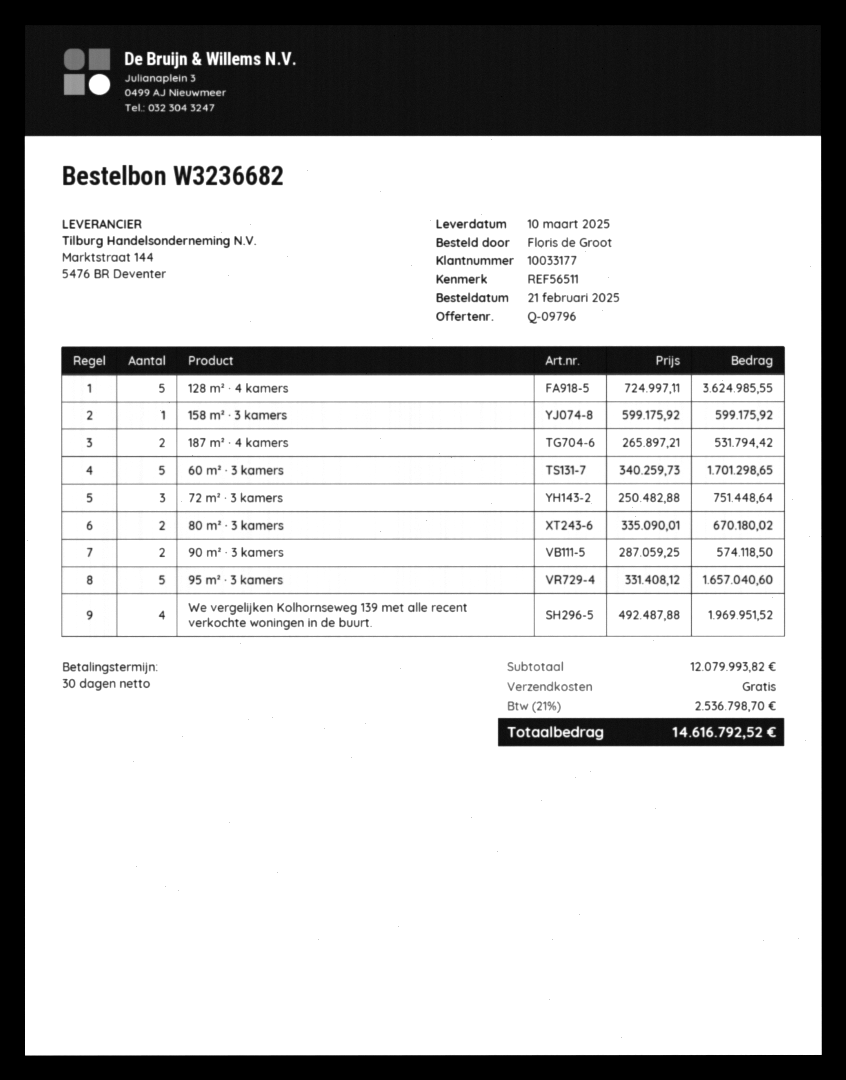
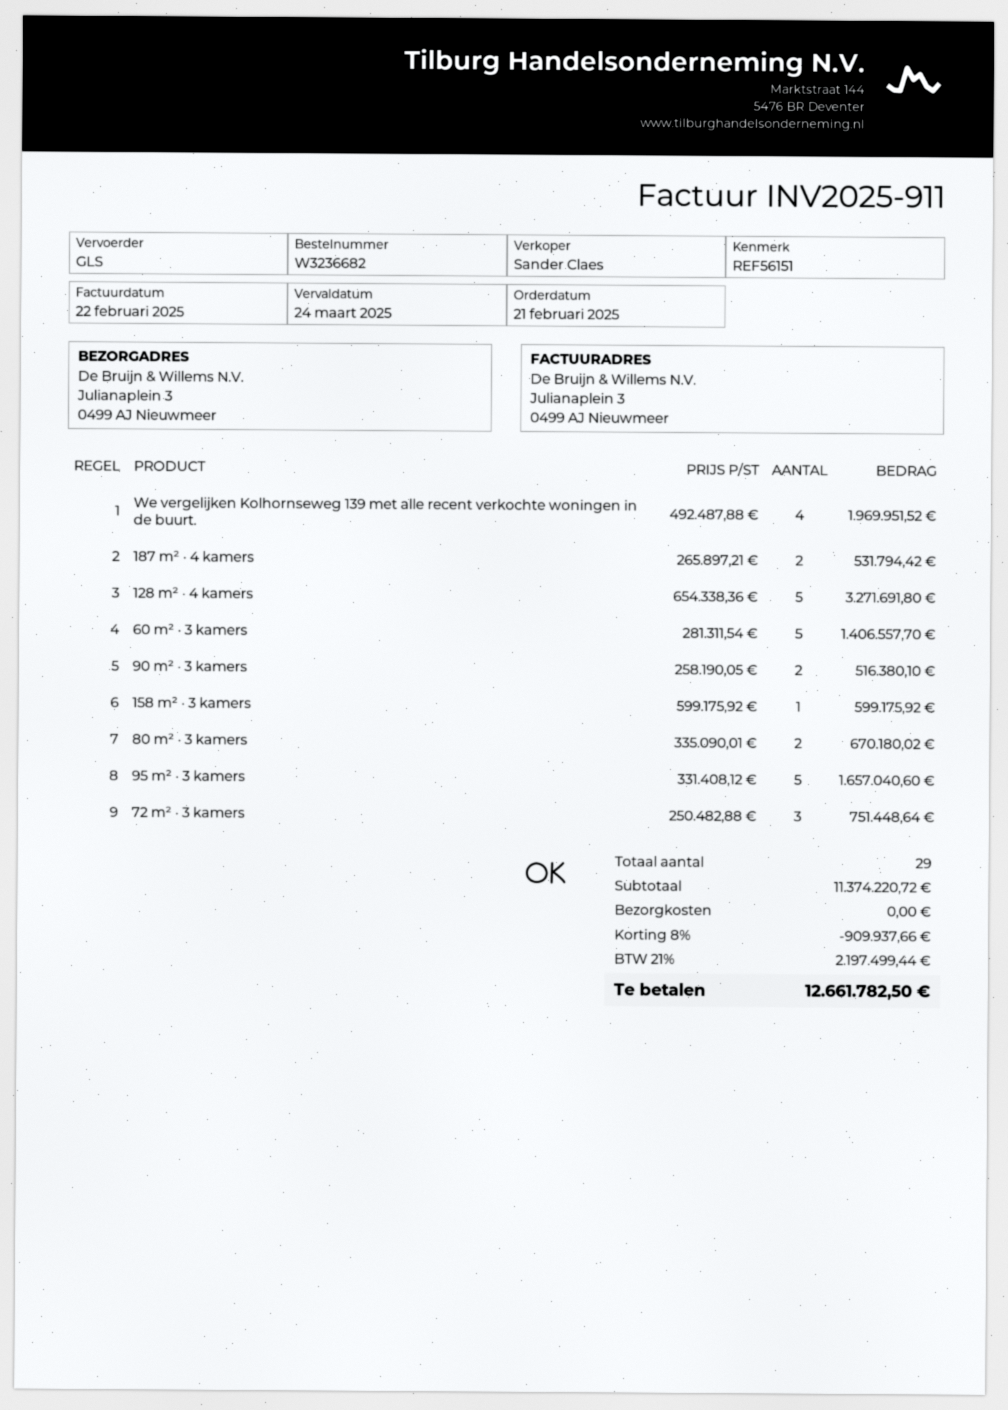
reference: REF56511 -> REF56151
128 m² · 4 kamers: 5 x 724997.11 = 3624985.55 -> 5 x 654338.36 = 3271691.80
60 m² · 3 kamers: 5 x 340259.73 = 1701298.65 -> 5 x 281311.54 = 1406557.70
90 m² · 3 kamers: 2 x 287059.25 = 574118.50 -> 2 x 258190.05 = 516380.10
subtotal: 12079993.82 -> 11374220.72
discount: none -> 8% = 909937.66
tax: 21% = 2536798.70 -> 21% = 2197499.44
total: 14616792.52 -> 12661782.50

